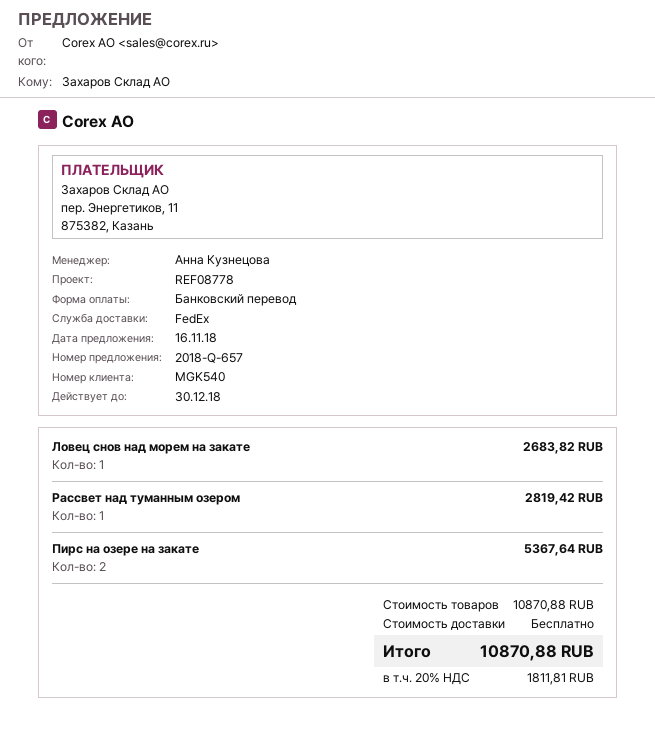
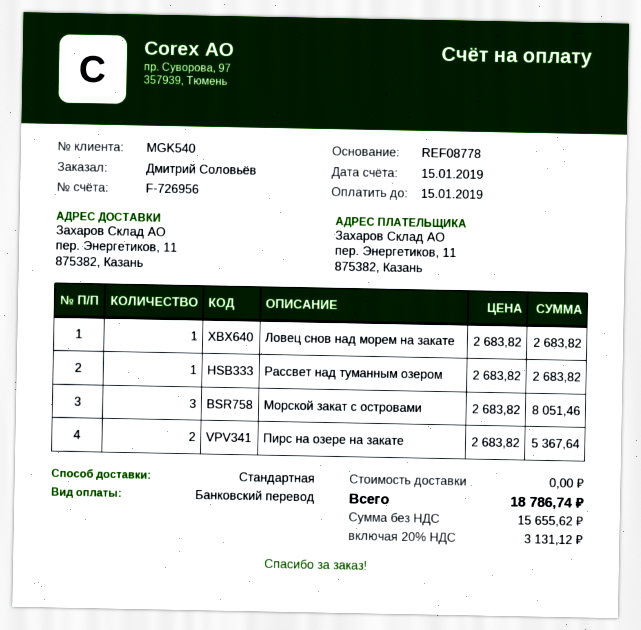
shipping method: FedEx -> standard
Рассвет над туманным озером: 1 for 2819.42 -> 1 for 2683.82
Морской закат с островами: none -> 3 for 8051.46
tax: 20% = 1811.81 -> 20% = 3131.12
total: 10870.88 -> 18786.74

